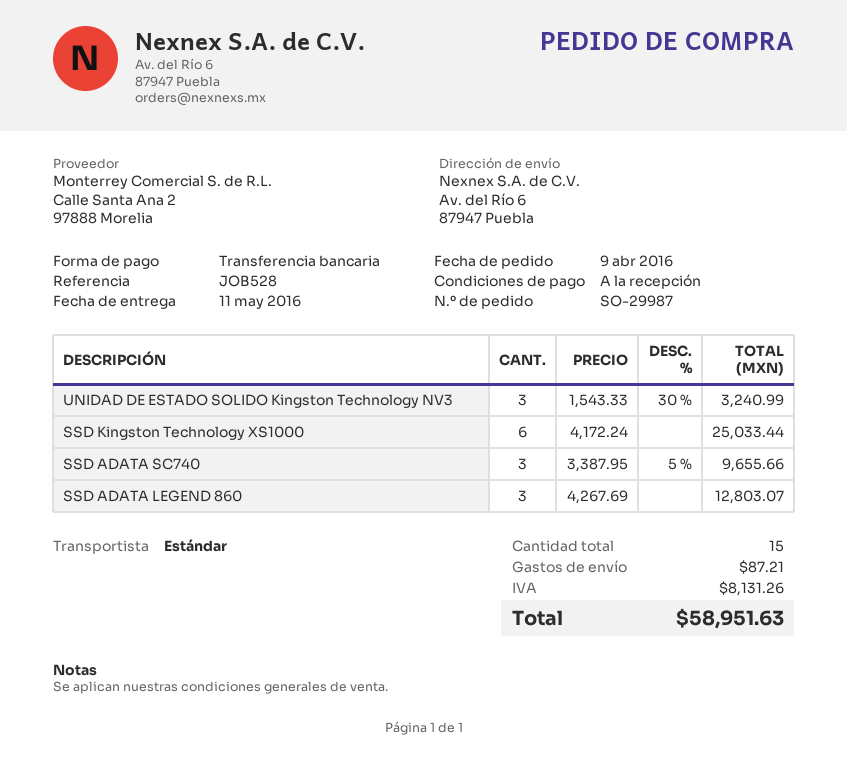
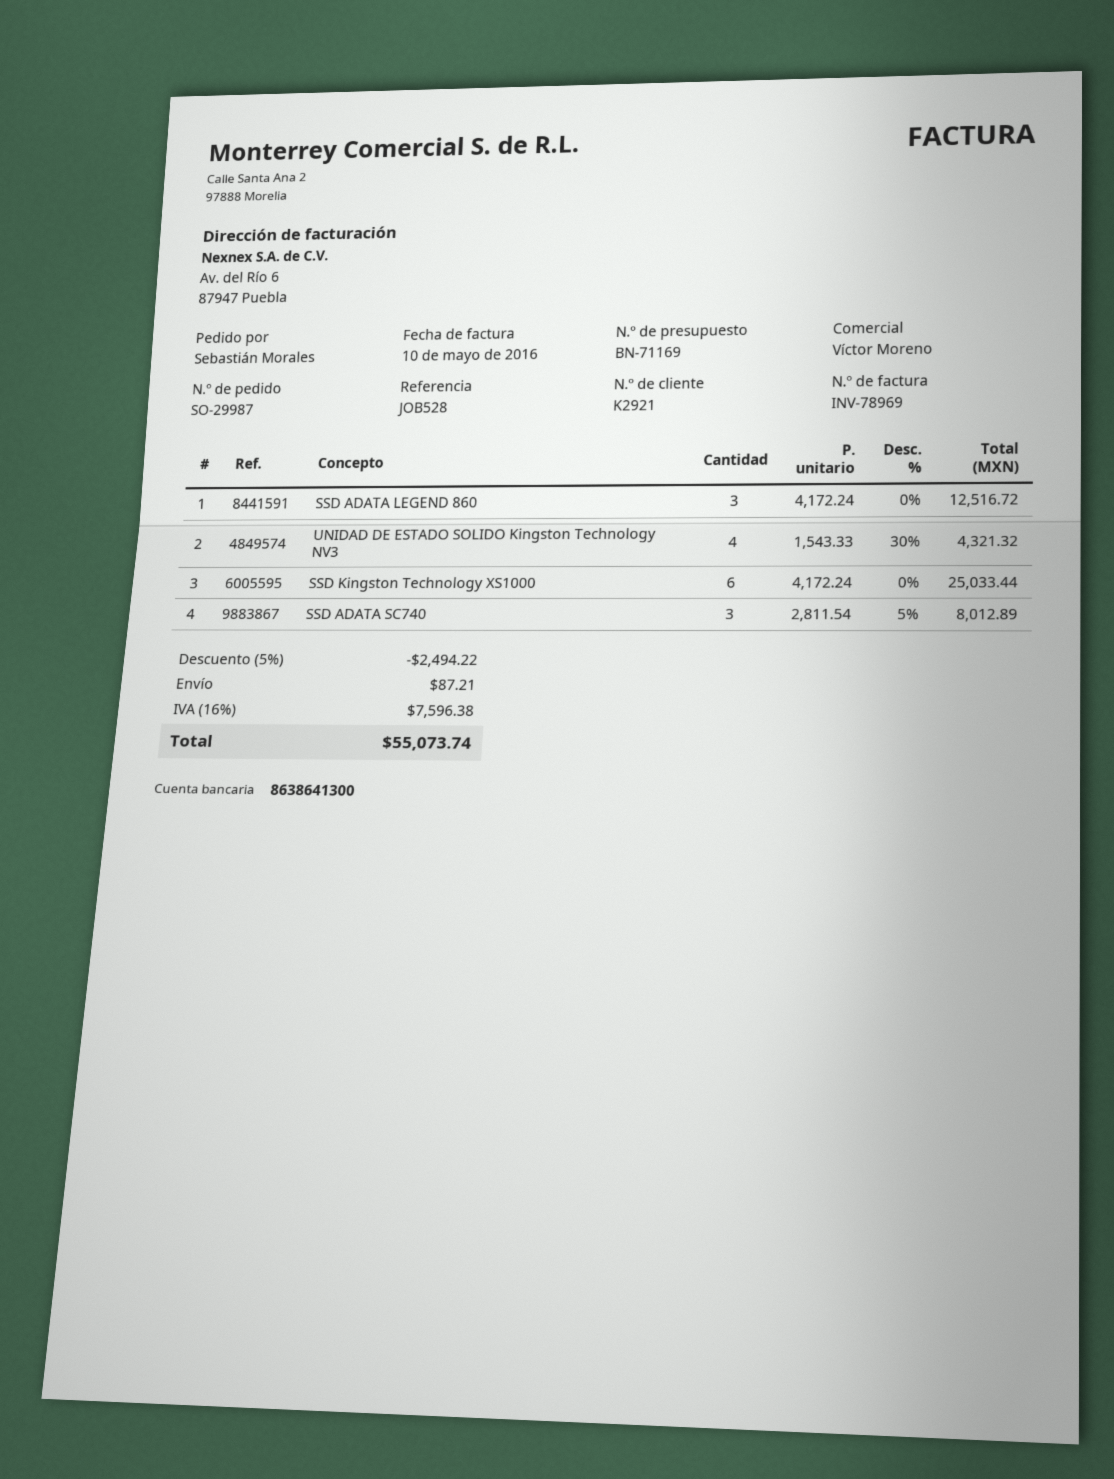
UNIDAD DE ESTADO SOLIDO Kingston Technology NV3: 3 x 1543.33 - 30% = 3240.99 -> 4 x 1543.33 - 30% = 4321.32
SSD ADATA SC740: 3 x 3387.95 - 5% = 9655.66 -> 3 x 2811.54 - 5% = 8012.89
SSD ADATA LEGEND 860: 3 x 4267.69 = 12803.07 -> 3 x 4172.24 = 12516.72
discount: none -> 5% = 2494.22
tax: 8131.26 -> 7596.38
total: 58951.63 -> 55073.74

